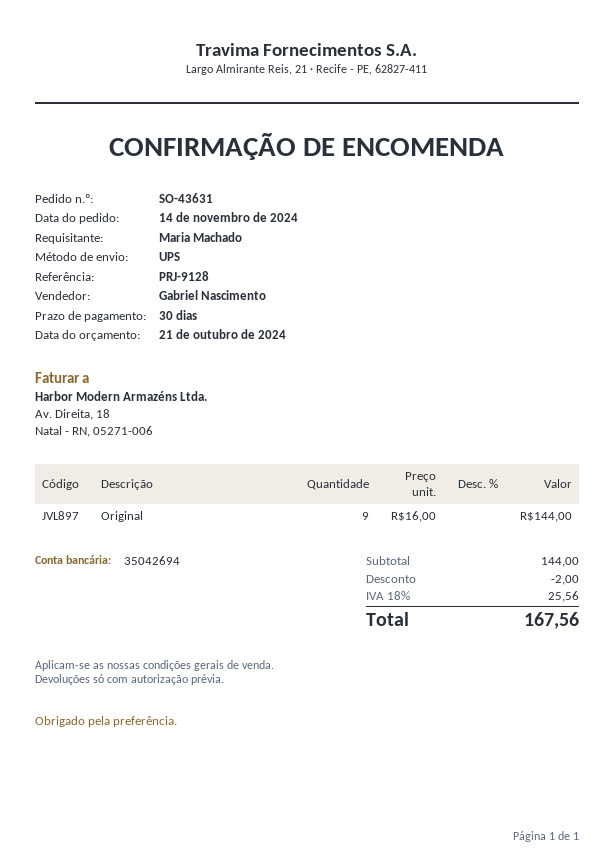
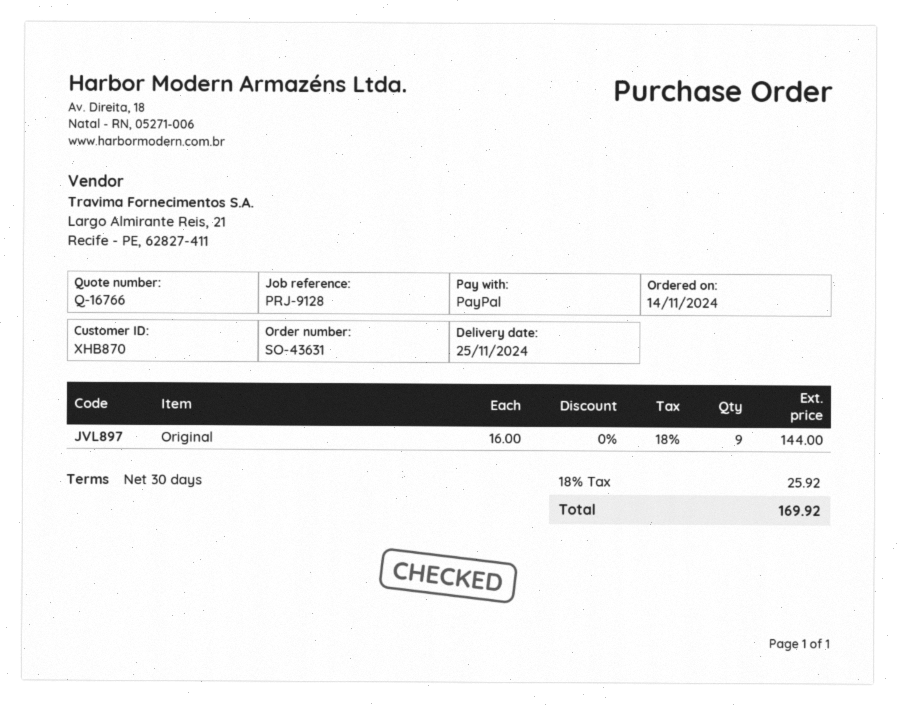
discount: 2.00 -> none
tax: 18% = 25.56 -> 18% = 25.92
total: 167.56 -> 169.92

